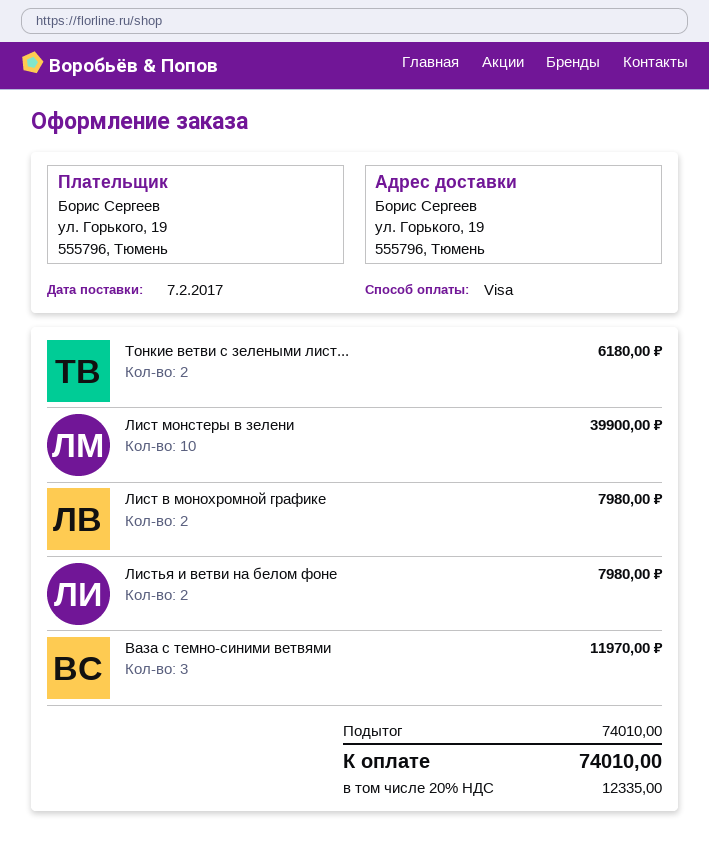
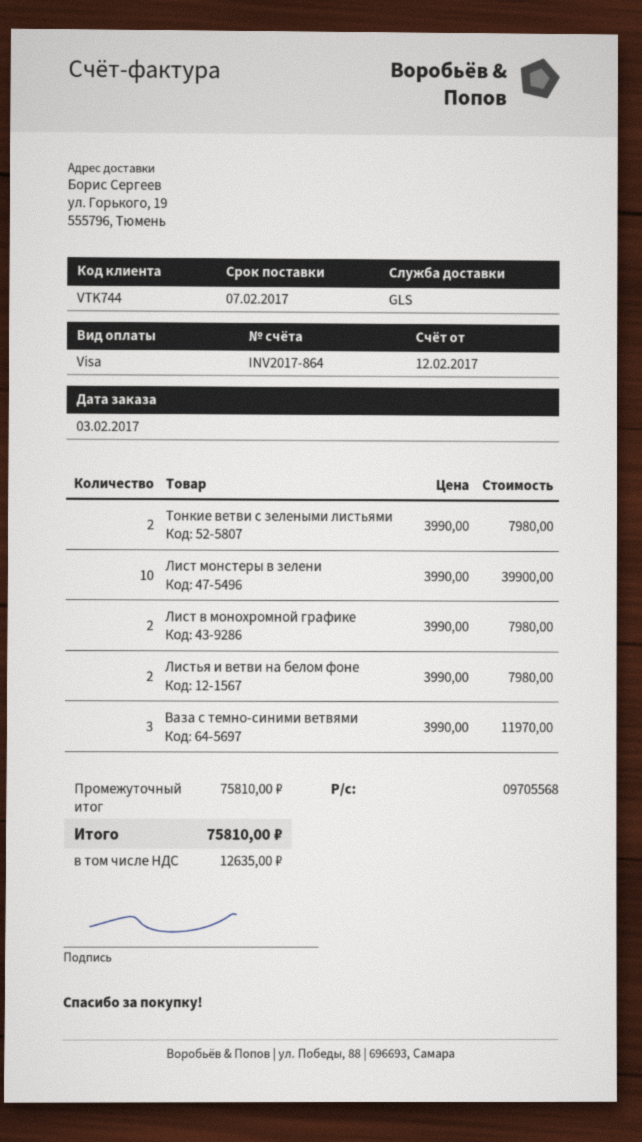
Тонкие ветви с зелеными лист...: 2 for 6180.00 -> 2 for 7980.00
subtotal: 74010.00 -> 75810.00
tax: 12335.00 -> 12635.00
total: 74010.00 -> 75810.00

